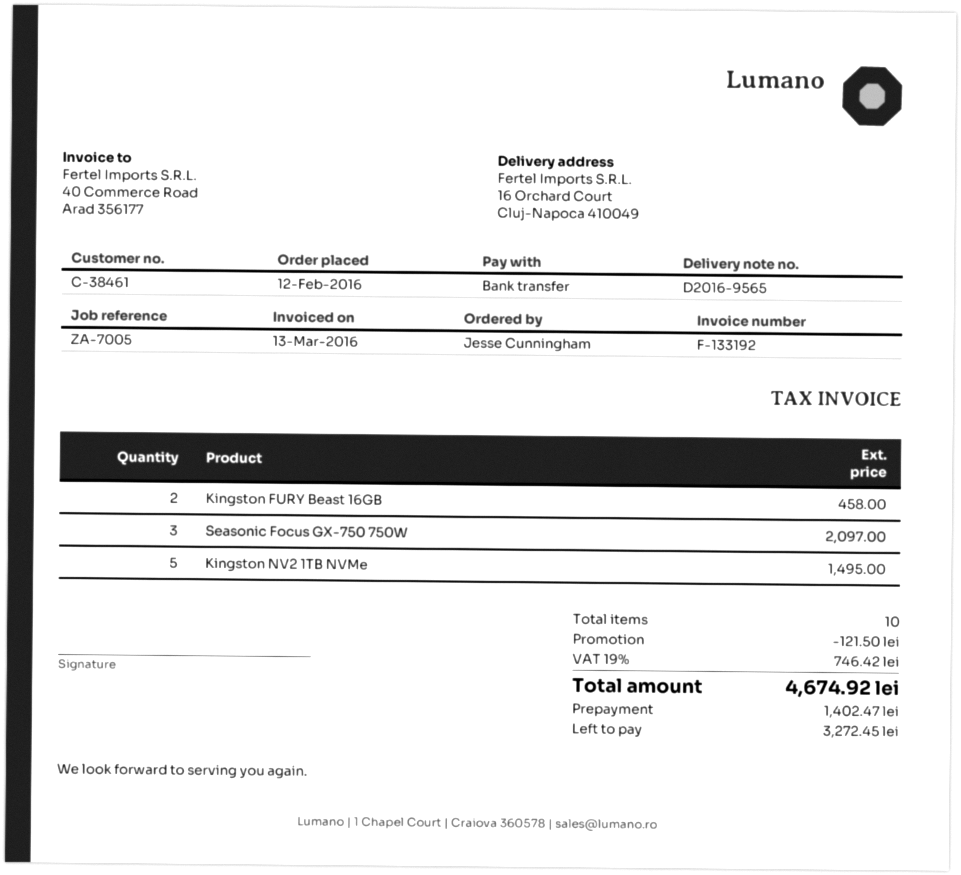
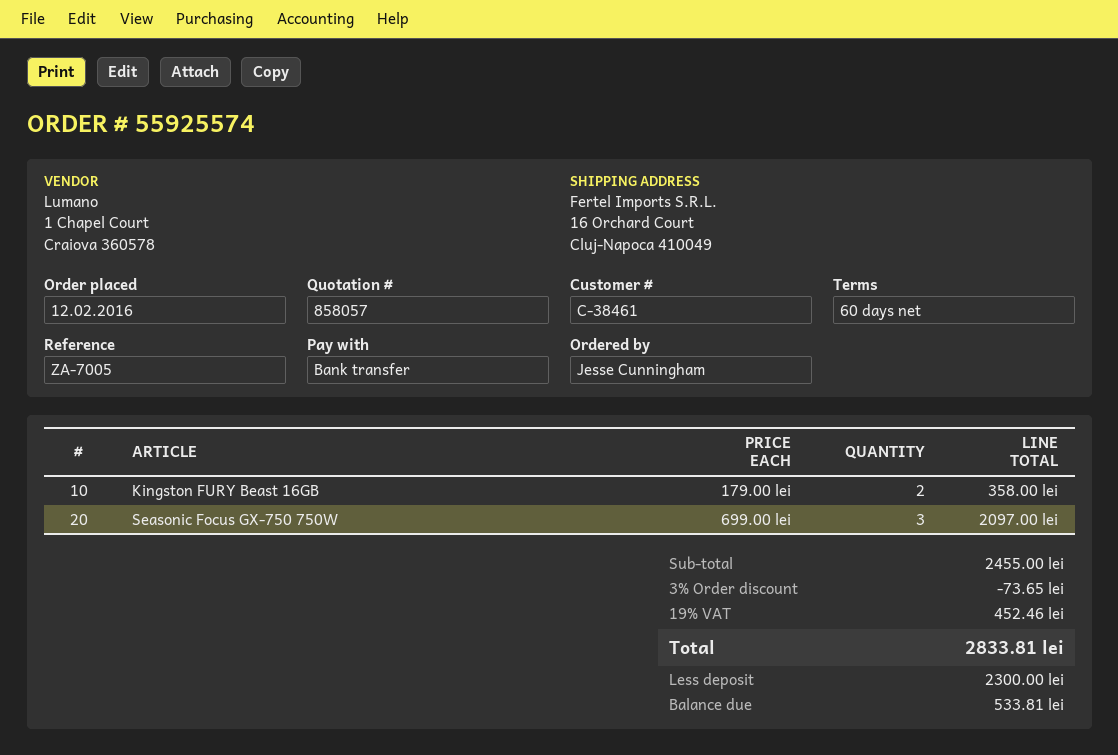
Kingston FURY Beast 16GB: 2 for 458.00 -> 2 for 358.00
Kingston NV2 1TB NVMe: 5 for 1495.00 -> none
discount: 121.50 -> 73.65
tax: 19% = 746.42 -> 19% = 452.46
total: 4674.92 -> 2833.81
deposit: 1402.47 -> 2300.00
balance: 3272.45 -> 533.81

